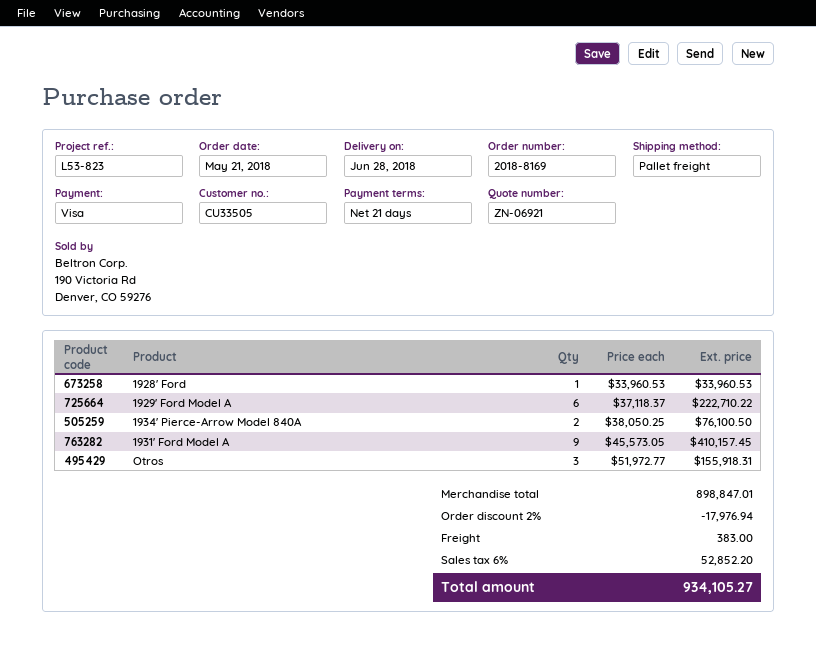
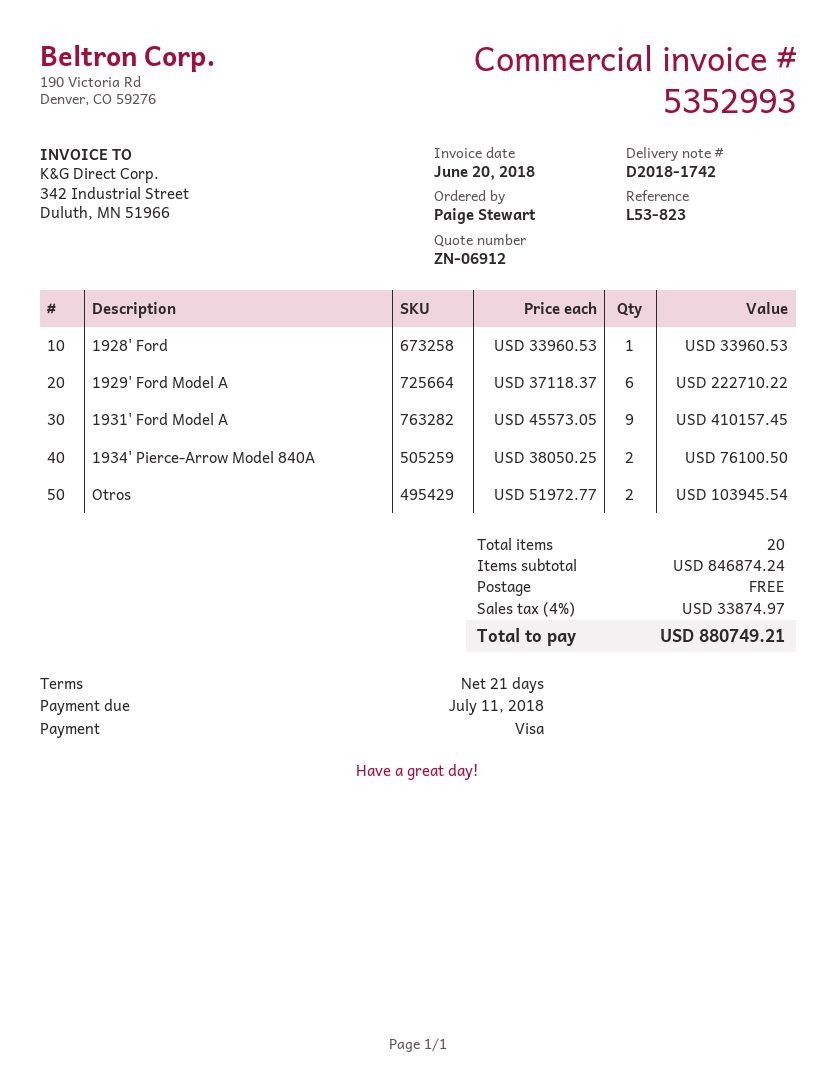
quote number: ZN-06921 -> ZN-06912
Otros: 3 x 51972.77 = 155918.31 -> 2 x 51972.77 = 103945.54
subtotal: 898847.01 -> 846874.24
discount: 2% = 17976.94 -> none
shipping: 383.00 -> 0.00
tax: 6% = 52852.20 -> 4% = 33874.97
total: 934105.27 -> 880749.21

